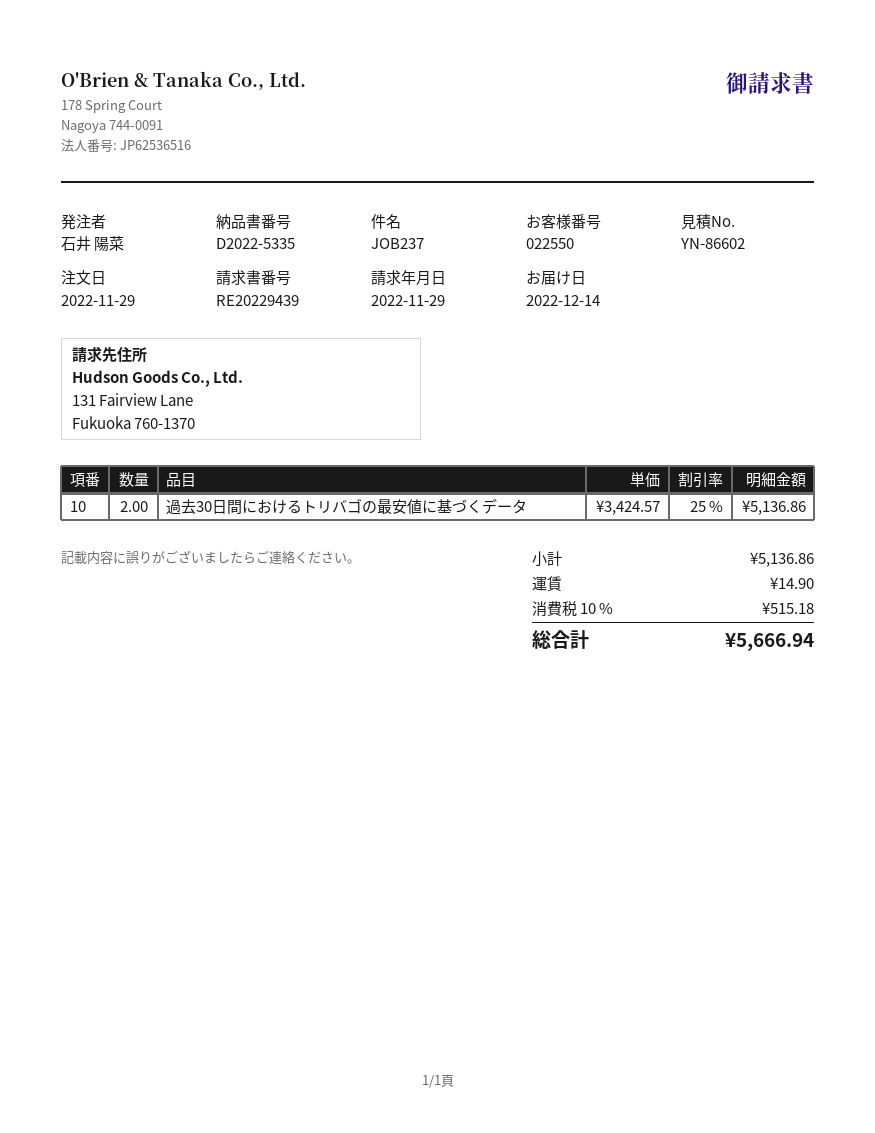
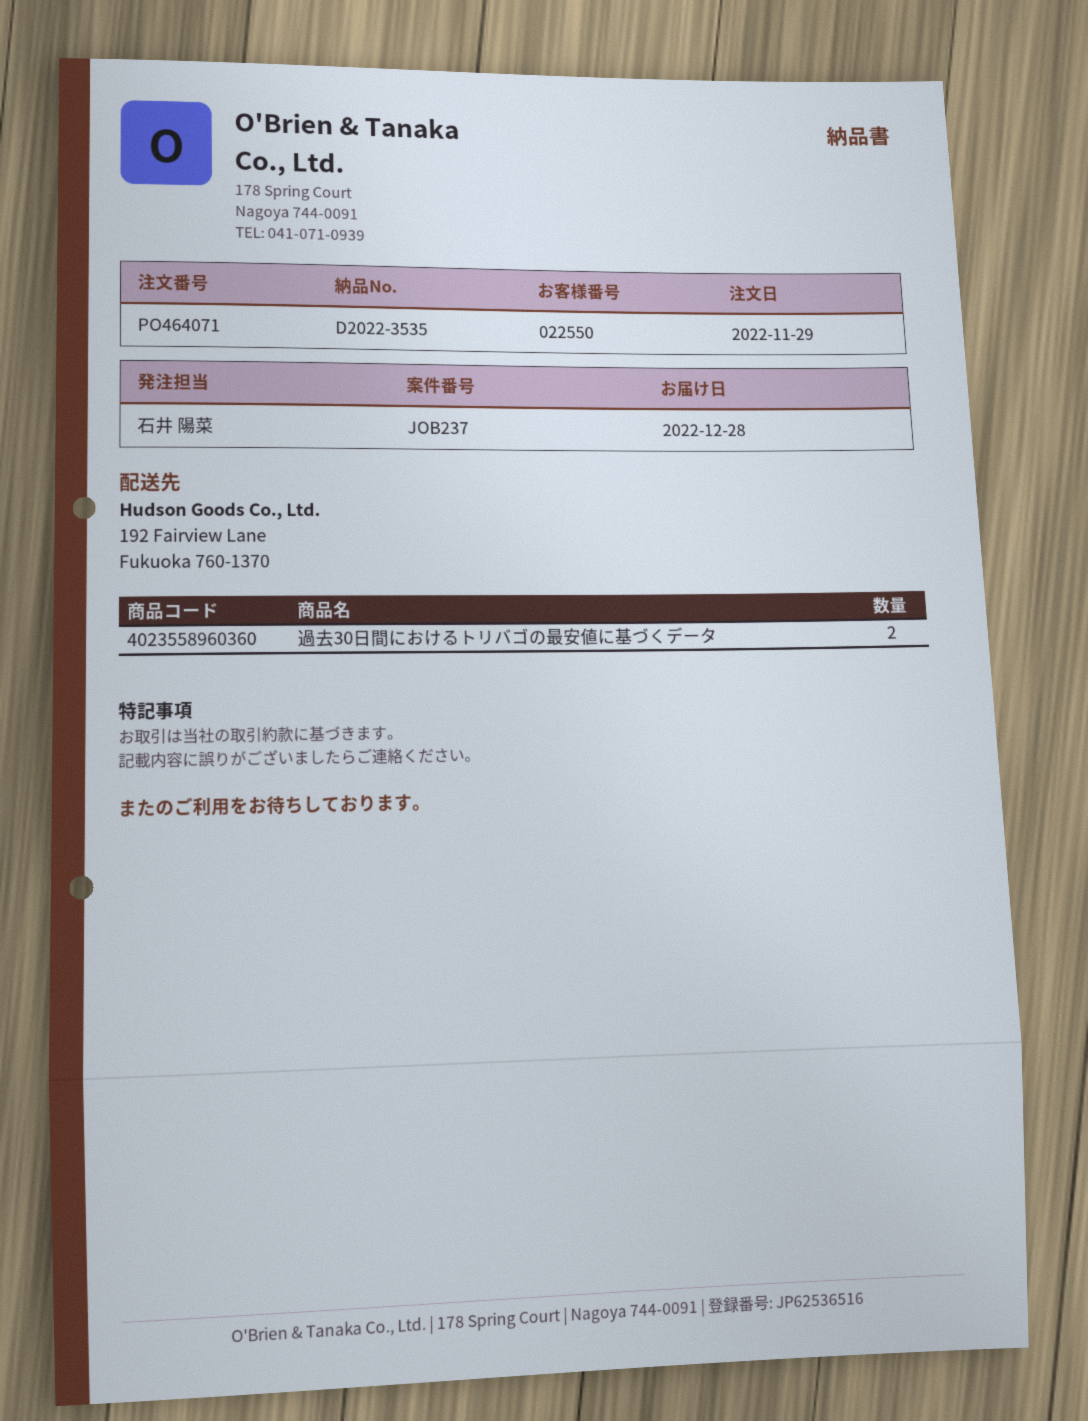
delivery note number: D2022-5335 -> D2022-3535
delivery date: 2022-12-14 -> 2022-12-28

